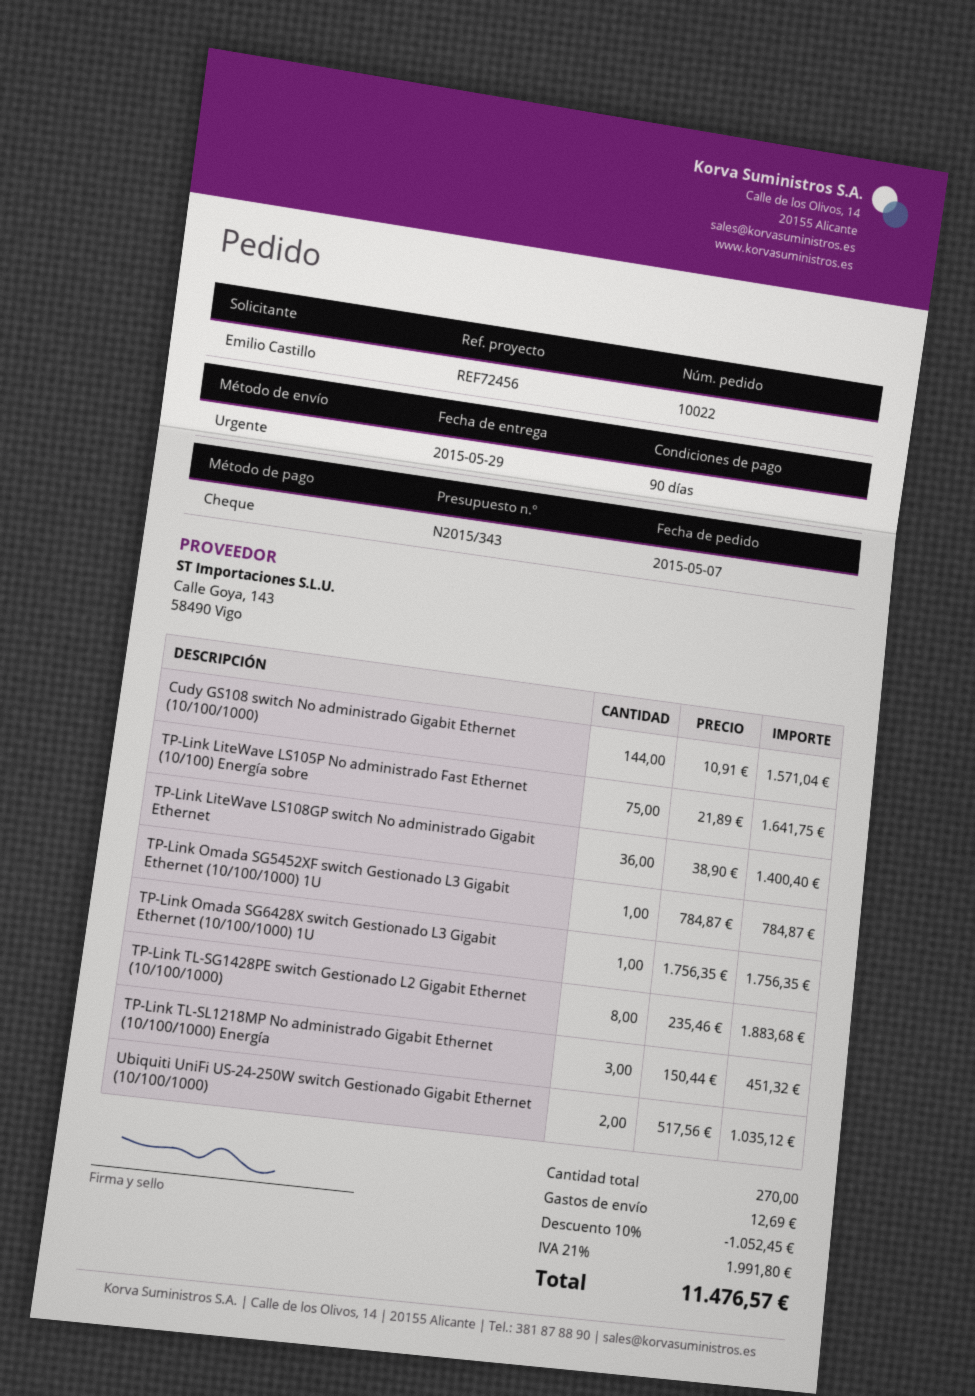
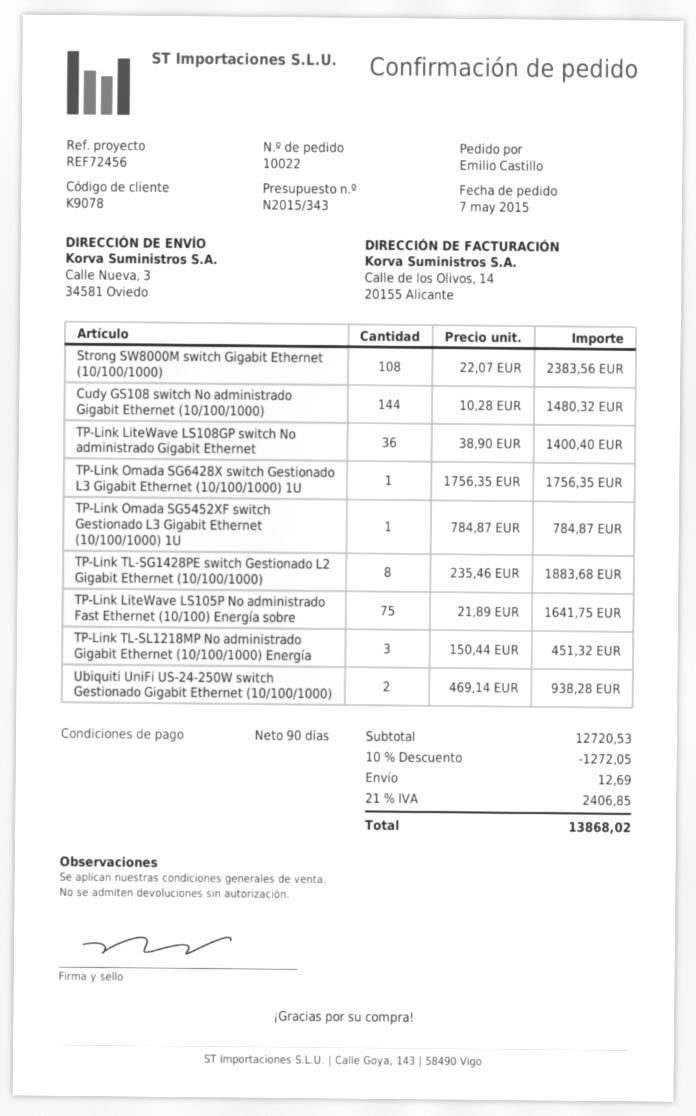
Cudy GS108 switch No administrado Gigabit Ethernet (10/100/1000): 144 x 10.91 = 1571.04 -> 144 x 10.28 = 1480.32
Ubiquiti UniFi US-24-250W switch Gestionado Gigabit Ethernet (10/100/1000): 2 x 517.56 = 1035.12 -> 2 x 469.14 = 938.28
Strong SW8000M switch Gigabit Ethernet (10/100/1000): none -> 108 x 22.07 = 2383.56
discount: 10% = 1052.45 -> 10% = 1272.05
tax: 21% = 1991.80 -> 21% = 2406.85
total: 11476.57 -> 13868.02

